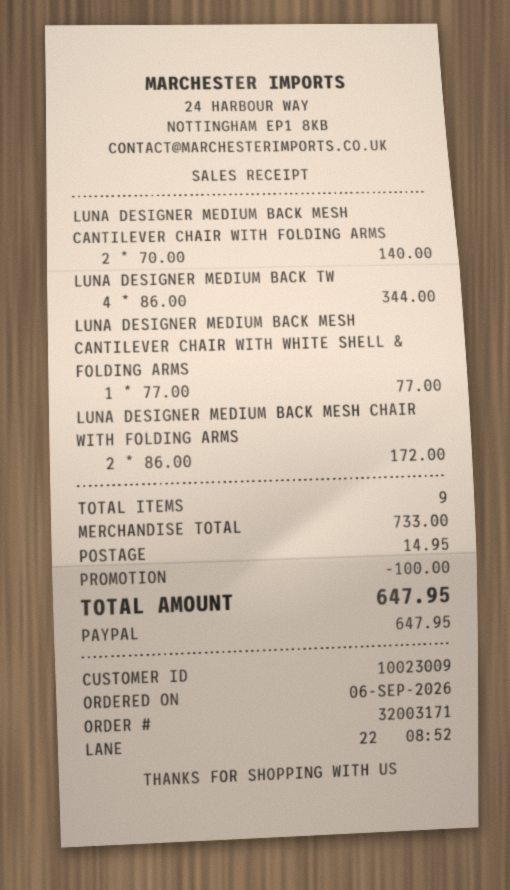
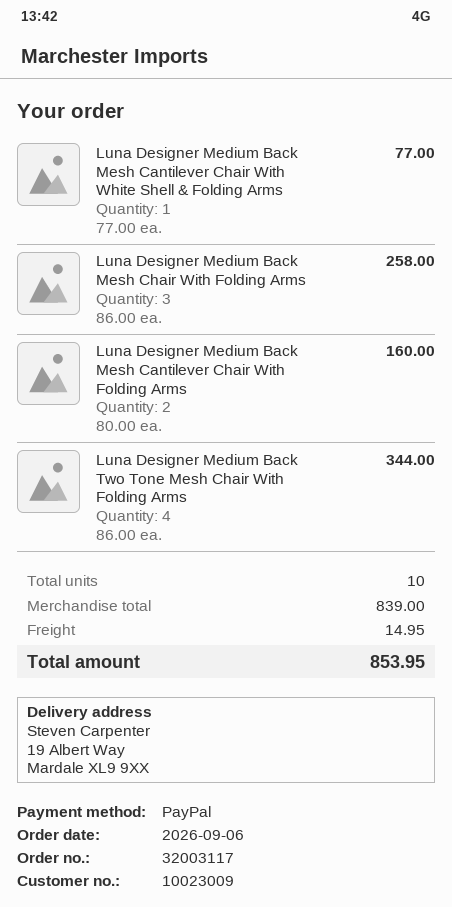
order number: 32003171 -> 32003117
LUNA DESIGNER MEDIUM BACK MESH CANTILEVER CHAIR WITH FOLDING ARMS: 2 x 70.00 = 140.00 -> 2 x 80.00 = 160.00
LUNA DESIGNER MEDIUM BACK MESH CHAIR WITH FOLDING ARMS: 2 x 86.00 = 172.00 -> 3 x 86.00 = 258.00
total quantity: 9 -> 10
subtotal: 733.00 -> 839.00
discount: 100.00 -> none
total: 647.95 -> 853.95

